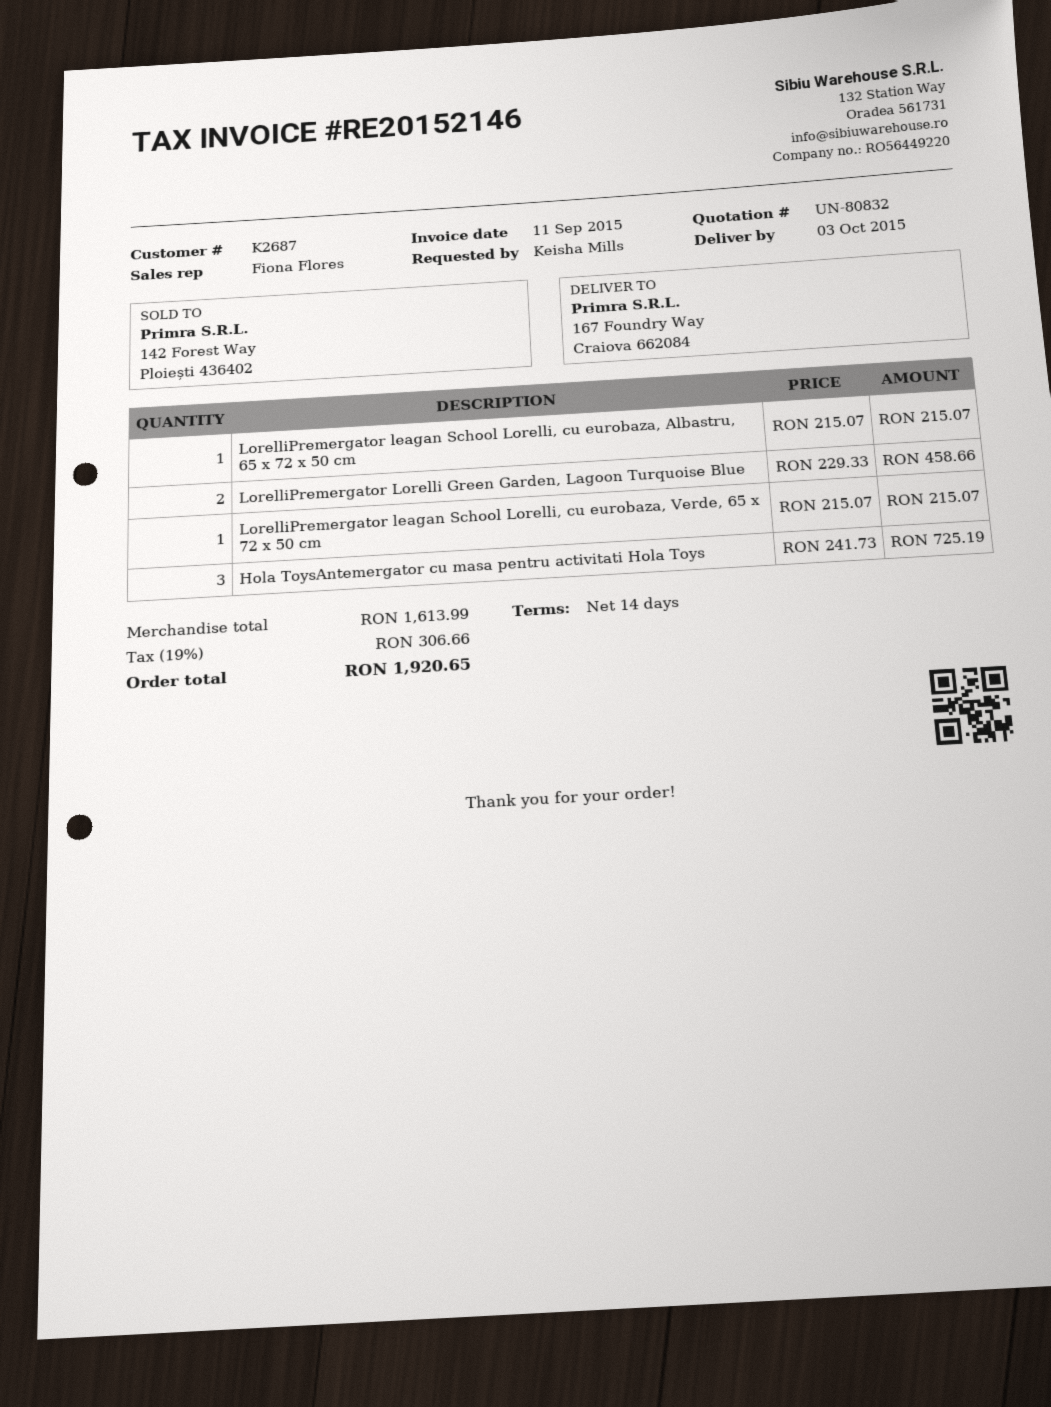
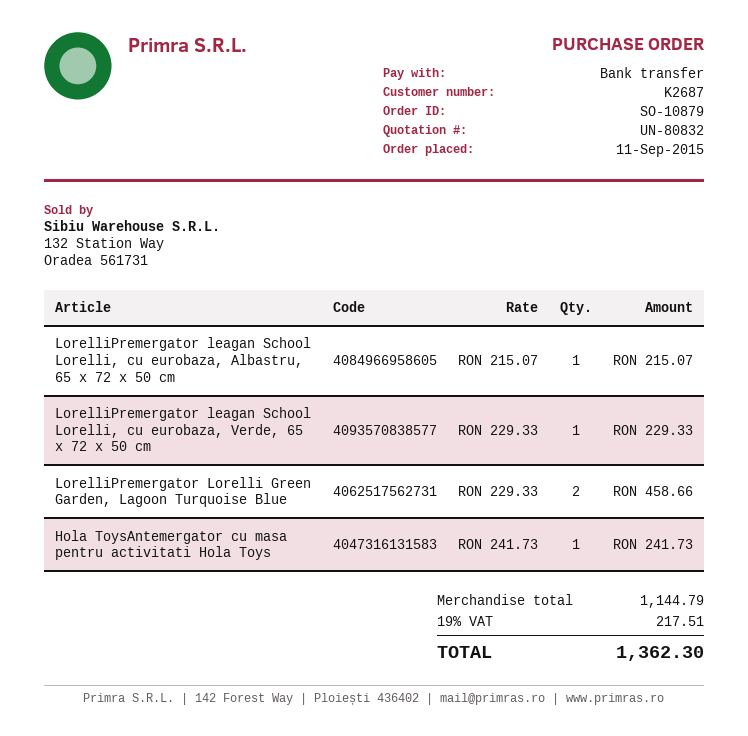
LorelliPremergator leagan School Lorelli, cu eurobaza, Verde, 65 x 72 x 50 cm: 1 x 215.07 = 215.07 -> 1 x 229.33 = 229.33
Hola ToysAntemergator cu masa pentru activitati Hola Toys: 3 x 241.73 = 725.19 -> 1 x 241.73 = 241.73
subtotal: 1613.99 -> 1144.79
tax: 19% = 306.66 -> 19% = 217.51
total: 1920.65 -> 1362.30

